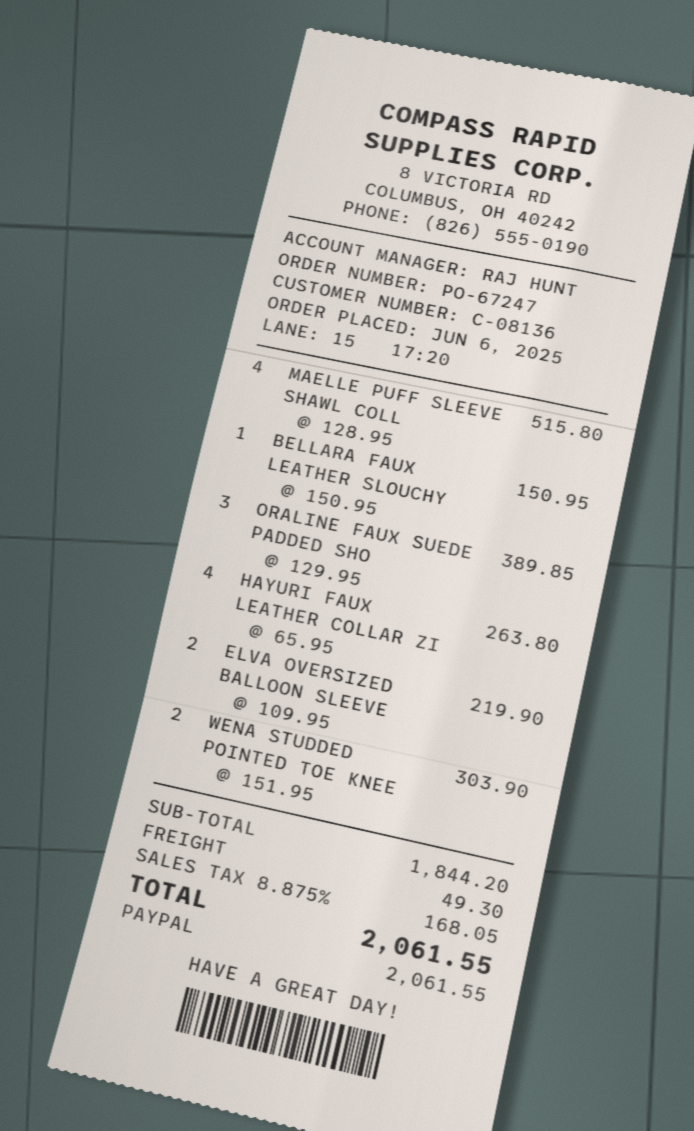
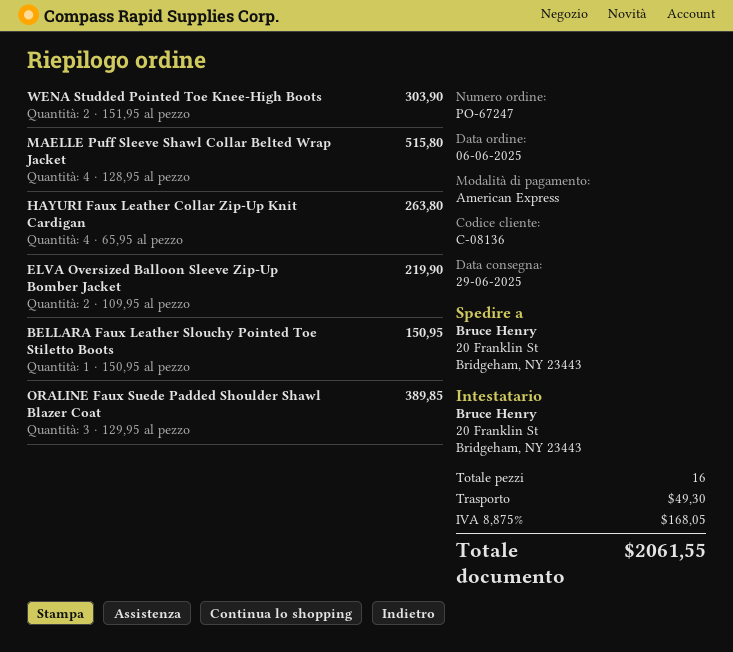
payment method: PayPal -> American Express

